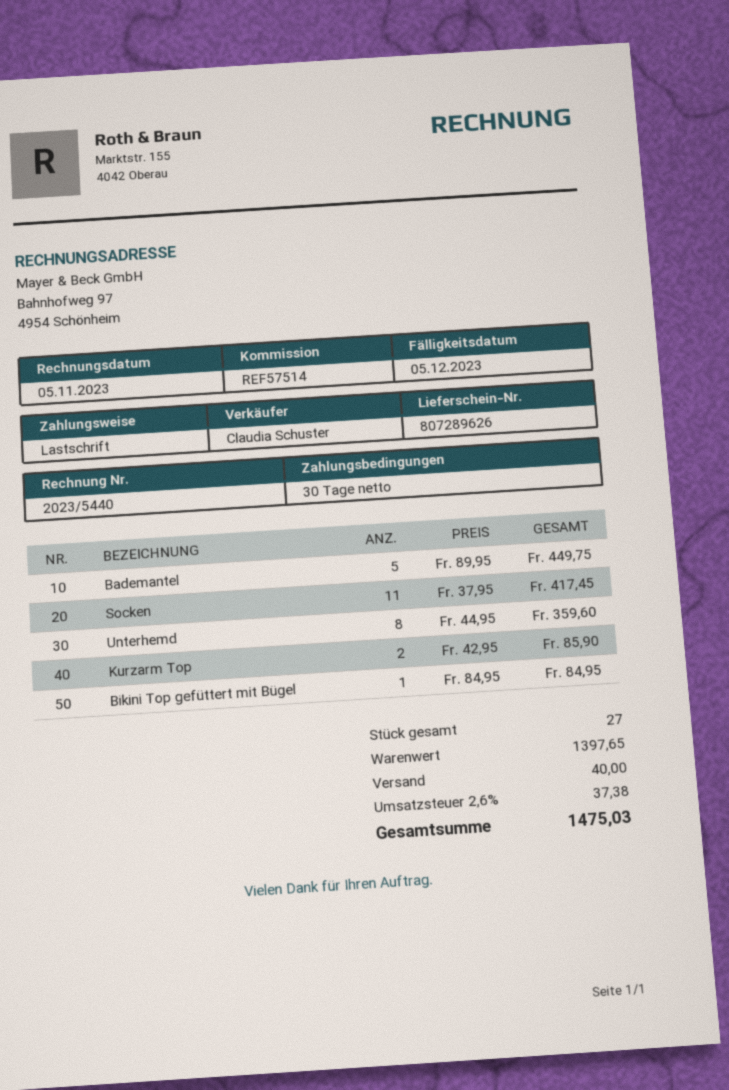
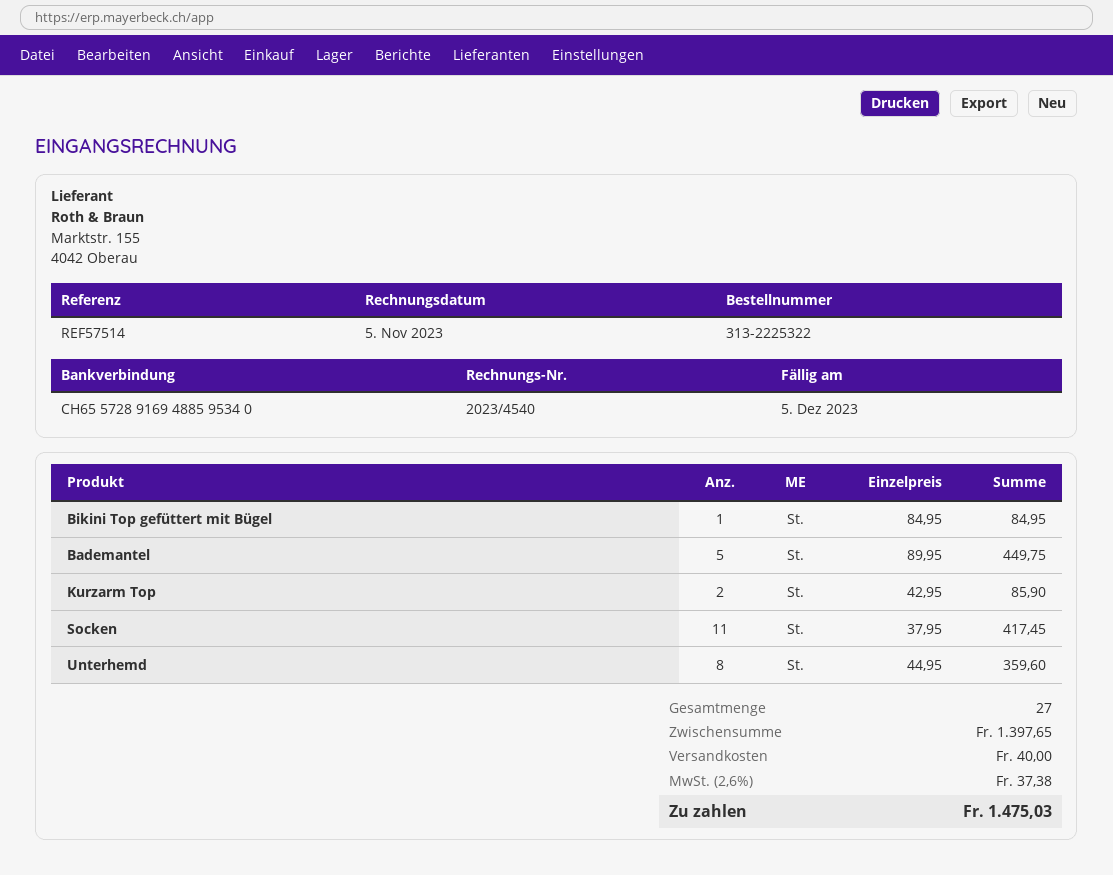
invoice number: 2023/5440 -> 2023/4540

